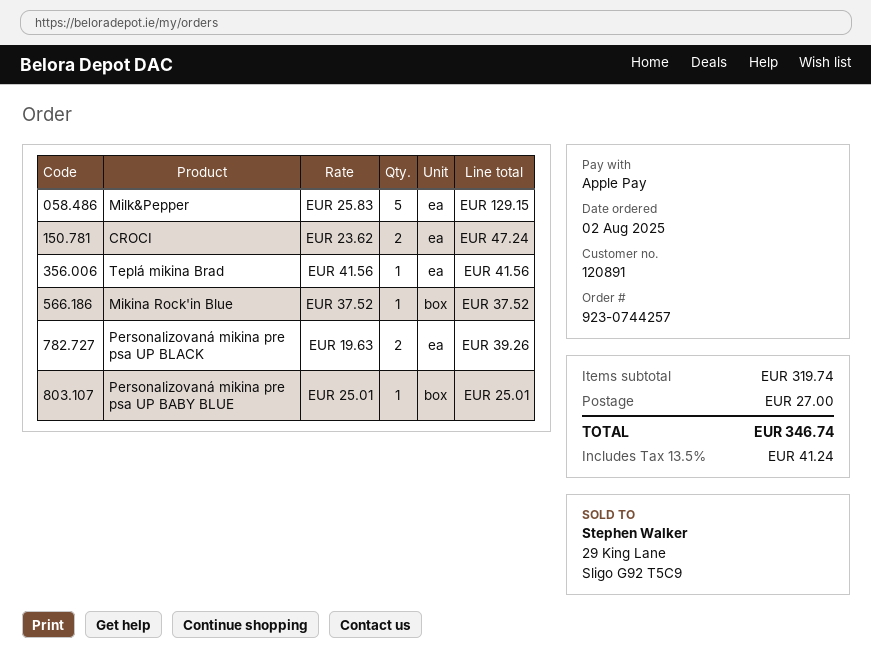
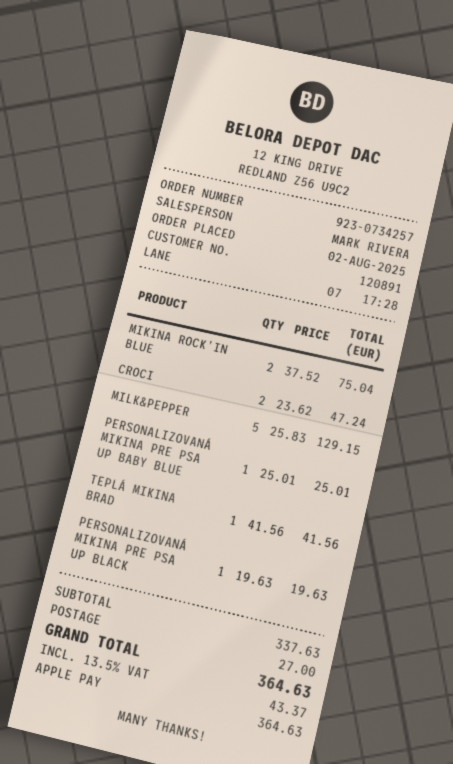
order number: 923-0744257 -> 923-0734257
Mikina Rock'in Blue: 1 x 37.52 = 37.52 -> 2 x 37.52 = 75.04
Personalizovaná mikina pre psa UP BLACK: 2 x 19.63 = 39.26 -> 1 x 19.63 = 19.63
subtotal: 319.74 -> 337.63
tax: 13.5% = 41.24 -> 13.5% = 43.37
total: 346.74 -> 364.63

